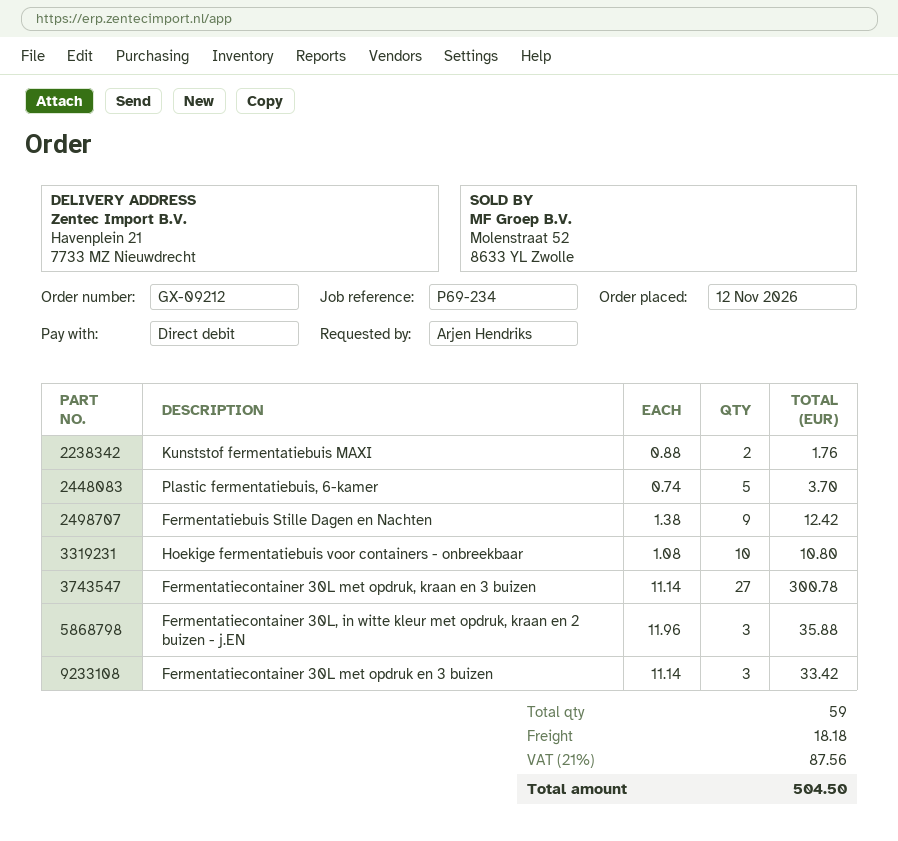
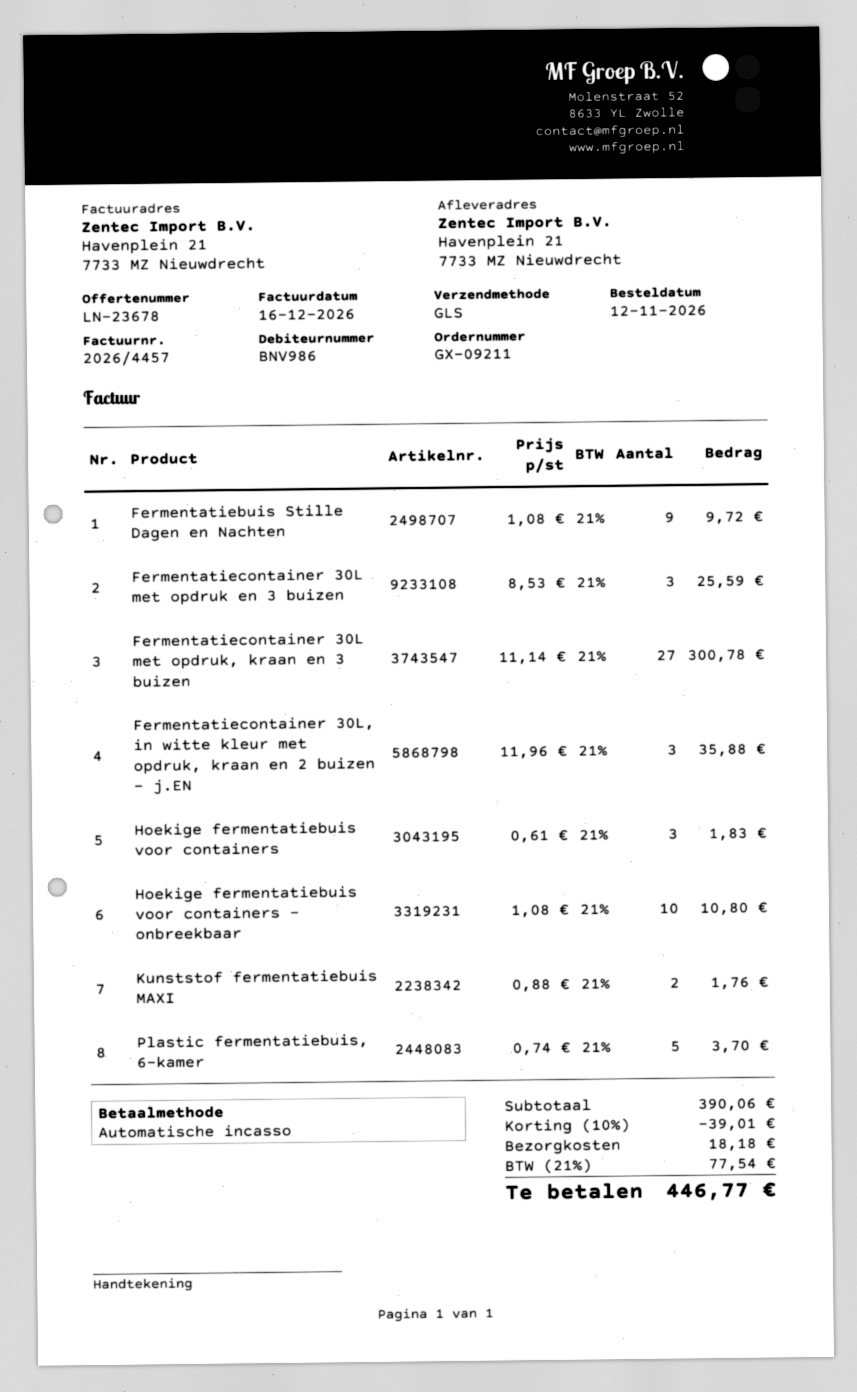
order number: GX-09212 -> GX-09211
Fermentatiebuis Stille Dagen en Nachten: 9 x 1.38 = 12.42 -> 9 x 1.08 = 9.72
Fermentatiecontainer 30L met opdruk en 3 buizen: 3 x 11.14 = 33.42 -> 3 x 8.53 = 25.59
Hoekige fermentatiebuis voor containers: none -> 3 x 0.61 = 1.83
discount: none -> 10% = 39.01
tax: 21% = 87.56 -> 21% = 77.54
total: 504.50 -> 446.77

